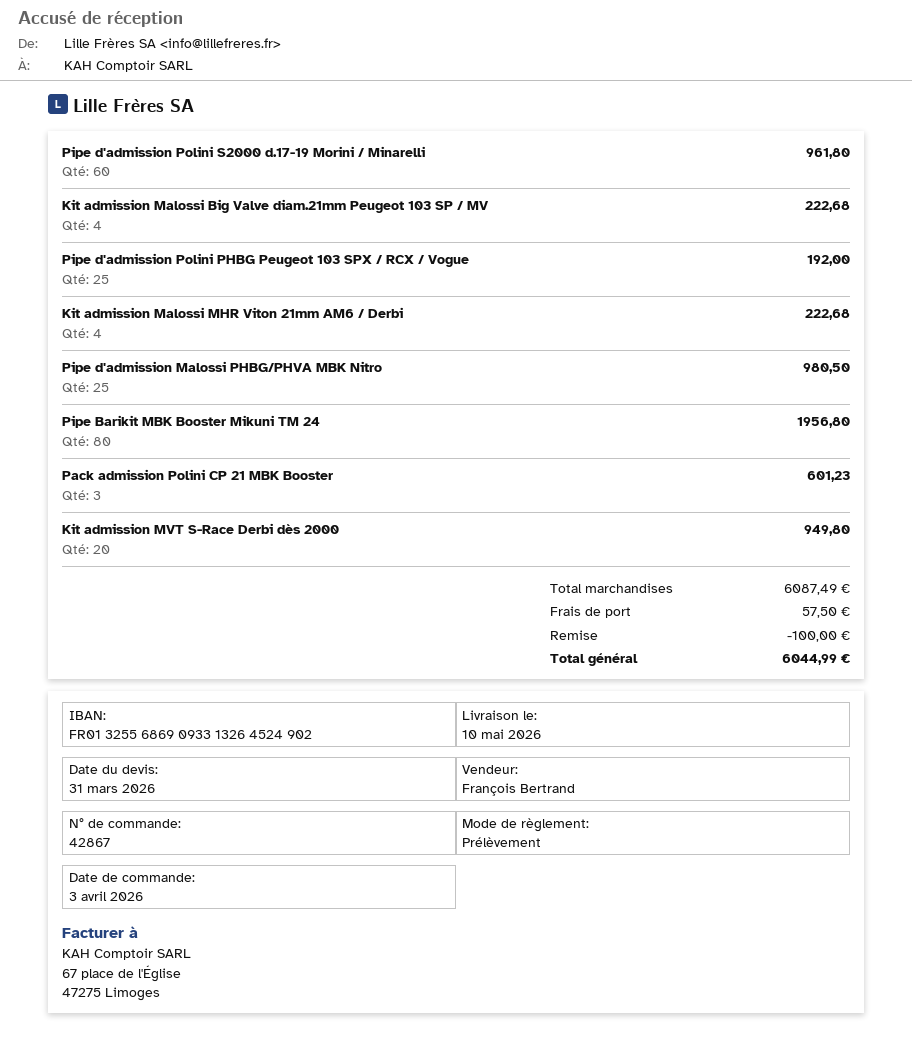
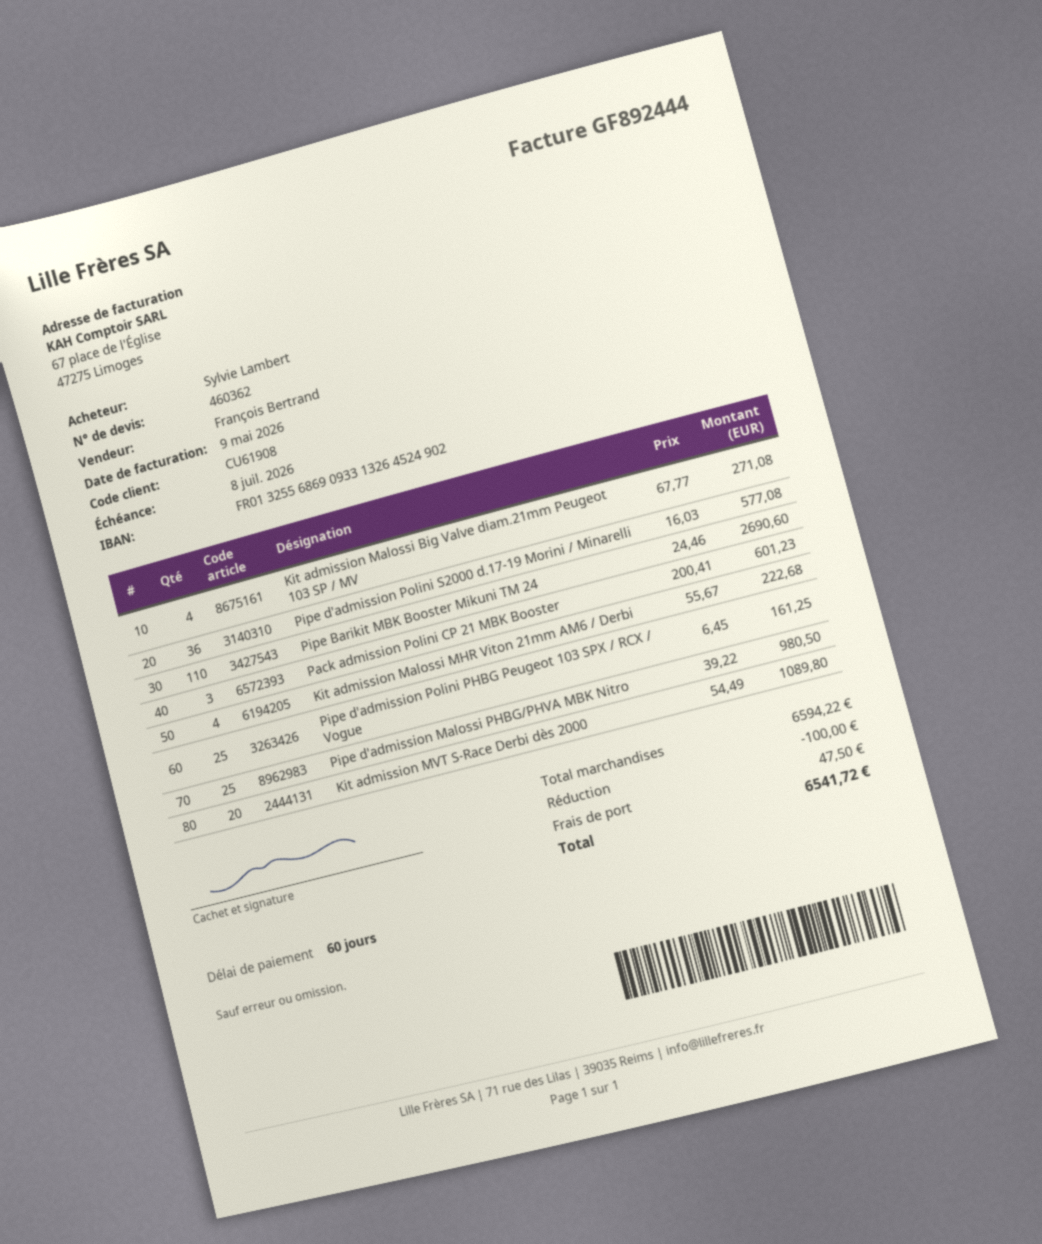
Pipe d'admission Polini S2000 d.17-19 Morini / Minarelli: 60 for 961.80 -> 36 for 577.08
Kit admission Malossi Big Valve diam.21mm Peugeot 103 SP / MV: 4 for 222.68 -> 4 for 271.08
Pipe d'admission Polini PHBG Peugeot 103 SPX / RCX / Vogue: 25 for 192.00 -> 25 for 161.25
Pipe Barikit MBK Booster Mikuni TM 24: 80 for 1956.80 -> 110 for 2690.60
Kit admission MVT S-Race Derbi dès 2000: 20 for 949.80 -> 20 for 1089.80
subtotal: 6087.49 -> 6594.22
shipping: 57.50 -> 47.50
total: 6044.99 -> 6541.72

